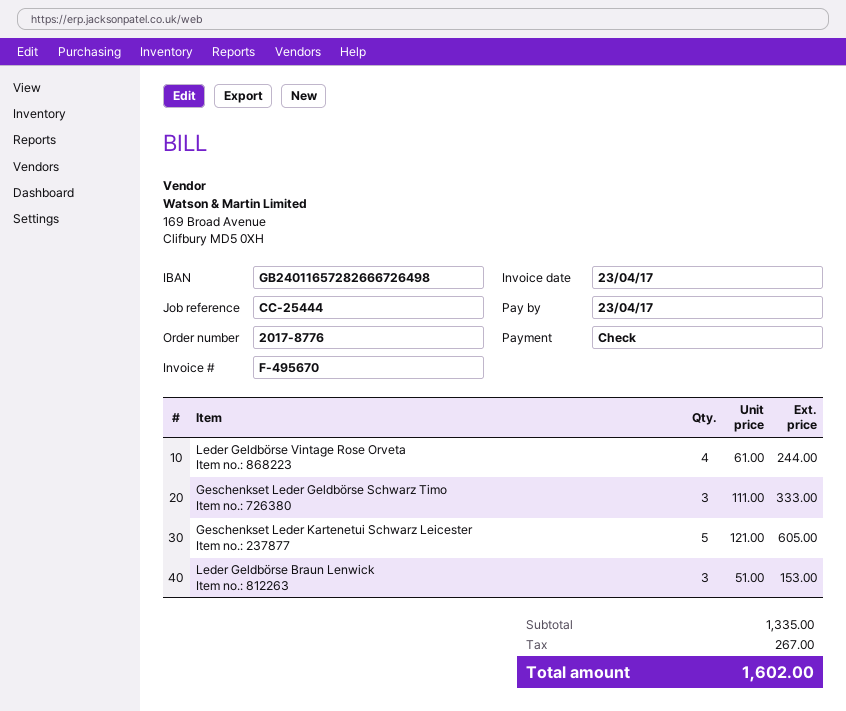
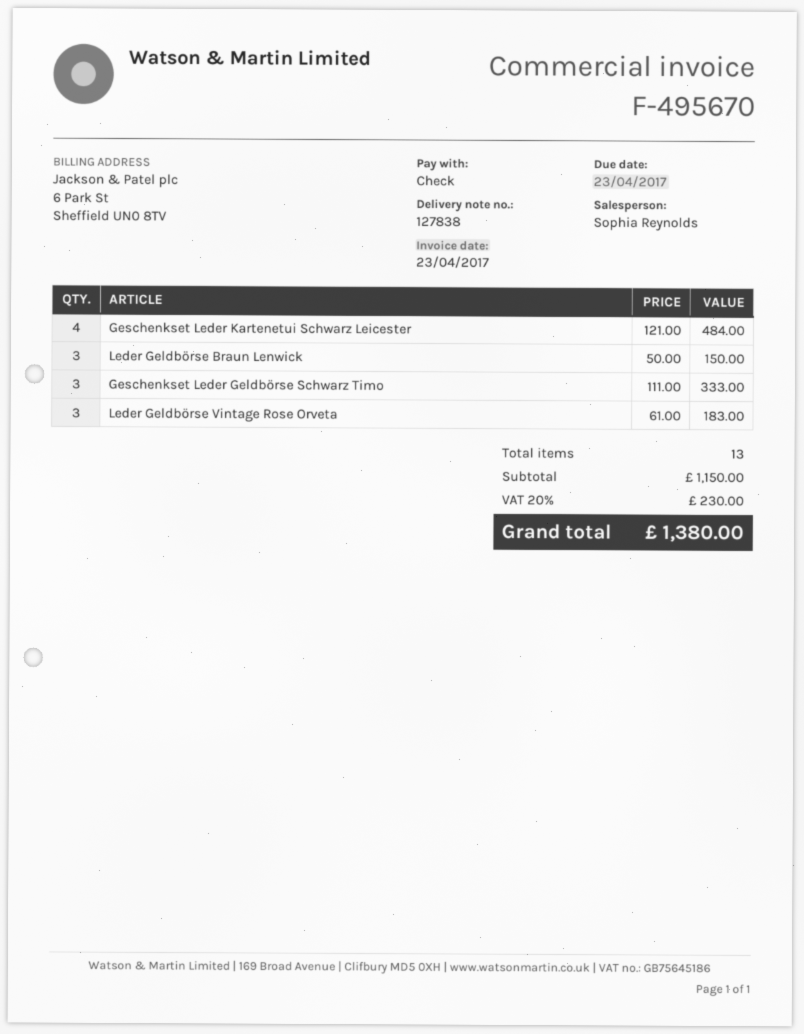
Leder Geldbörse Vintage Rose Orveta: 4 x 61.00 = 244.00 -> 3 x 61.00 = 183.00
Geschenkset Leder Kartenetui Schwarz Leicester: 5 x 121.00 = 605.00 -> 4 x 121.00 = 484.00
Leder Geldbörse Braun Lenwick: 3 x 51.00 = 153.00 -> 3 x 50.00 = 150.00
subtotal: 1335.00 -> 1150.00
tax: 267.00 -> 230.00
total: 1602.00 -> 1380.00

